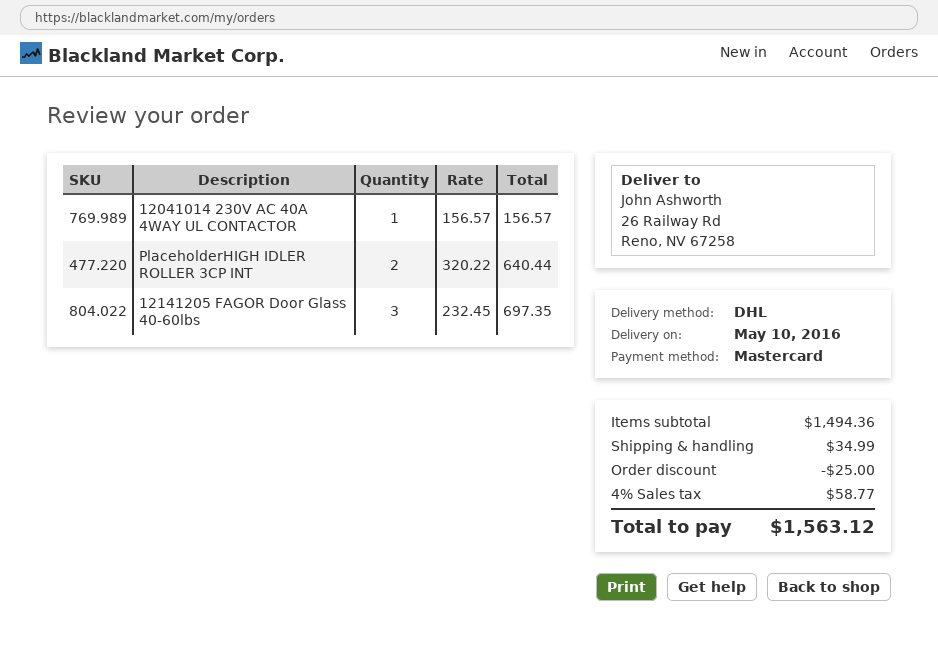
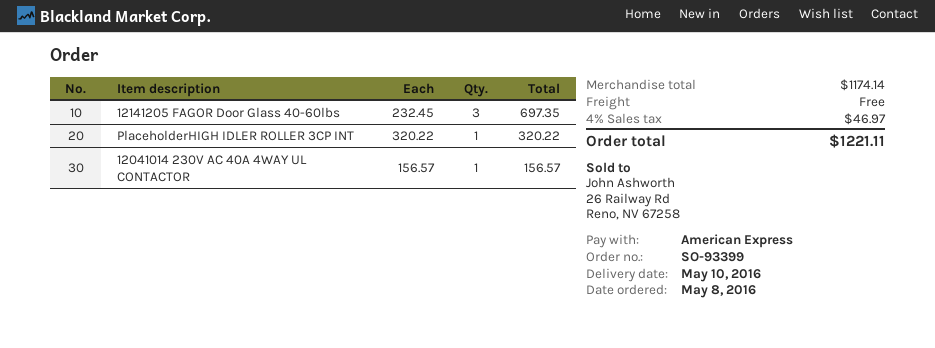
payment method: Mastercard -> American Express
PlaceholderHIGH IDLER ROLLER 3CP INT: 2 x 320.22 = 640.44 -> 1 x 320.22 = 320.22
subtotal: 1494.36 -> 1174.14
discount: 25.00 -> none
shipping: 34.99 -> 0.00
tax: 4% = 58.77 -> 4% = 46.97
total: 1563.12 -> 1221.11

